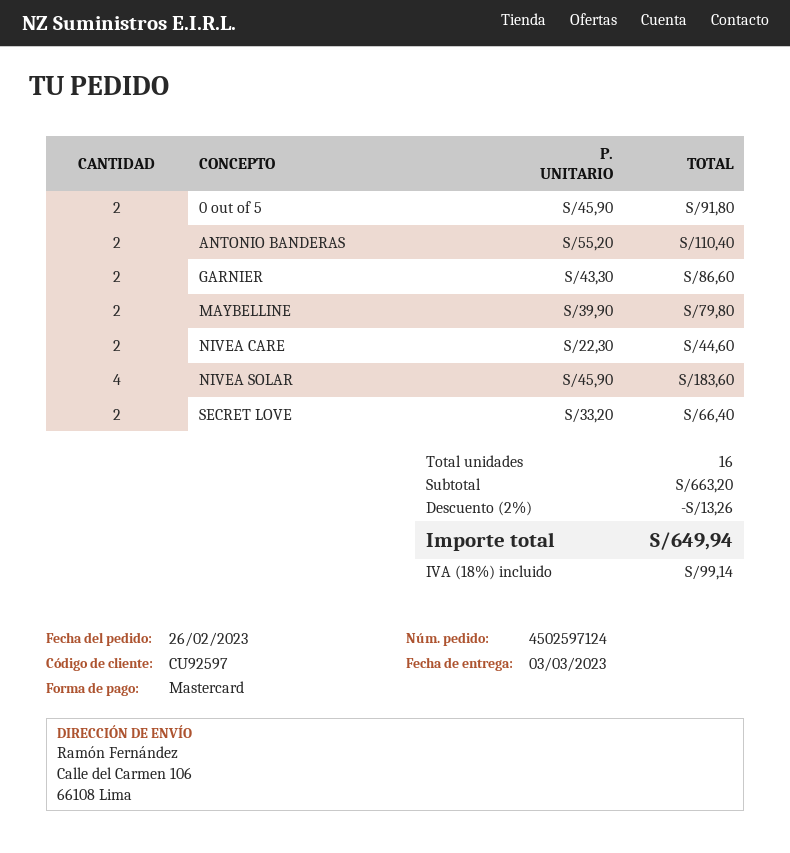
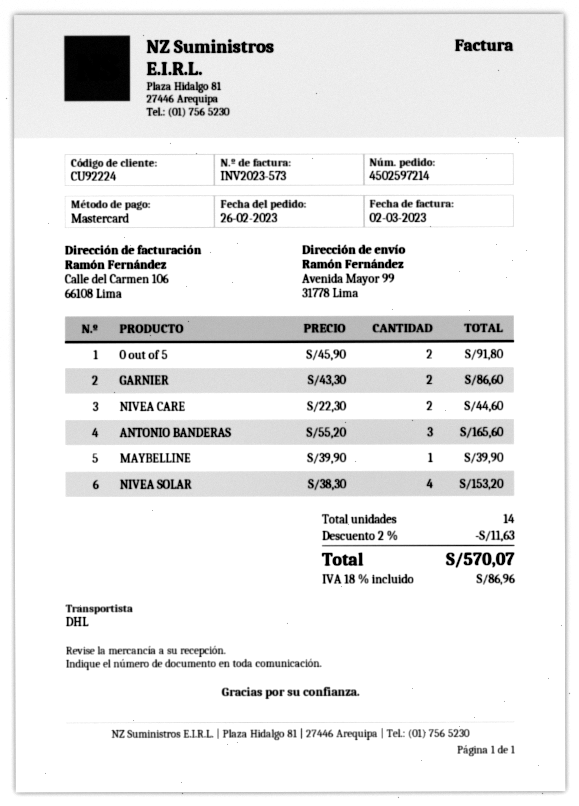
order number: 4502597124 -> 4502597214
customer number: CU92597 -> CU92224
ship to: Calle del Carmen 106, 66108 Lima -> Avenida Mayor 99, 31778 Lima
ANTONIO BANDERAS: 2 x 55.20 = 110.40 -> 3 x 55.20 = 165.60
MAYBELLINE: 2 x 39.90 = 79.80 -> 1 x 39.90 = 39.90
NIVEA SOLAR: 4 x 45.90 = 183.60 -> 4 x 38.30 = 153.20
SECRET LOVE: 2 x 33.20 = 66.40 -> none
total quantity: 16 -> 14
discount: 2% = 13.26 -> 2% = 11.63
tax: 18% = 99.14 -> 18% = 86.96
total: 649.94 -> 570.07

